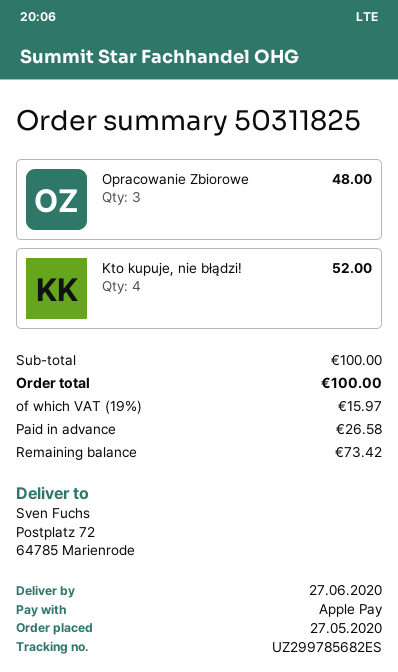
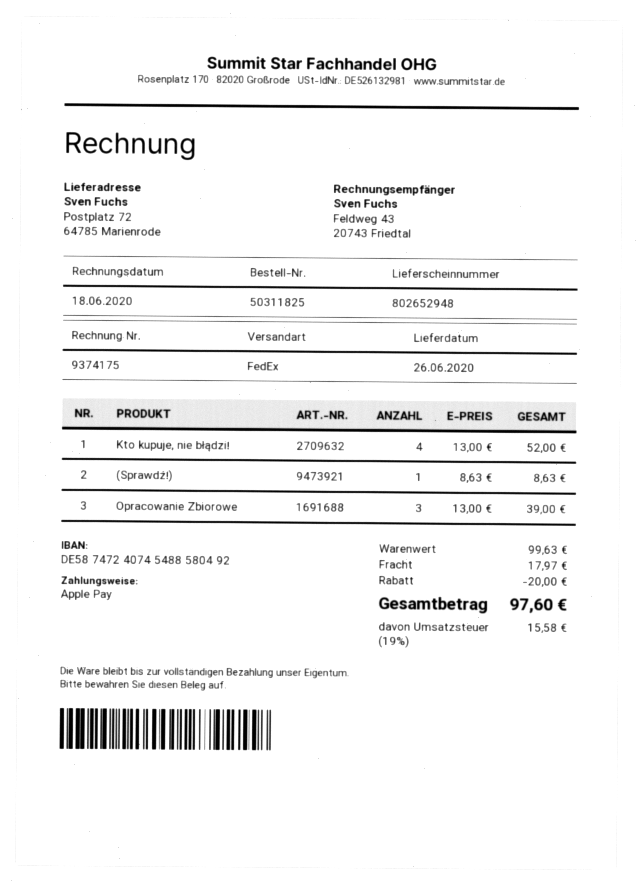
delivery date: 2020-06-27 -> 2020-06-26
Opracowanie Zbiorowe: 3 for 48.00 -> 3 for 39.00
(Sprawdź!): none -> 1 for 8.63
subtotal: 100.00 -> 99.63
discount: none -> 20.00
shipping: none -> 17.97
tax: 19% = 15.97 -> 19% = 15.58
total: 100.00 -> 97.60

